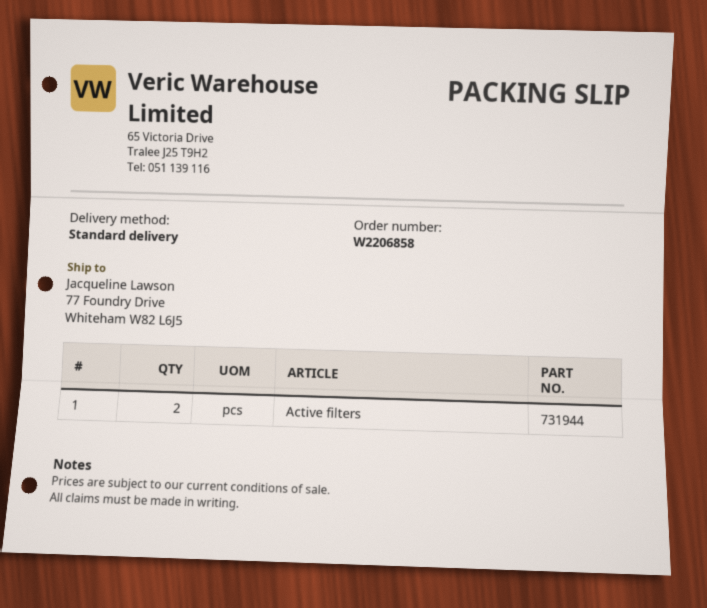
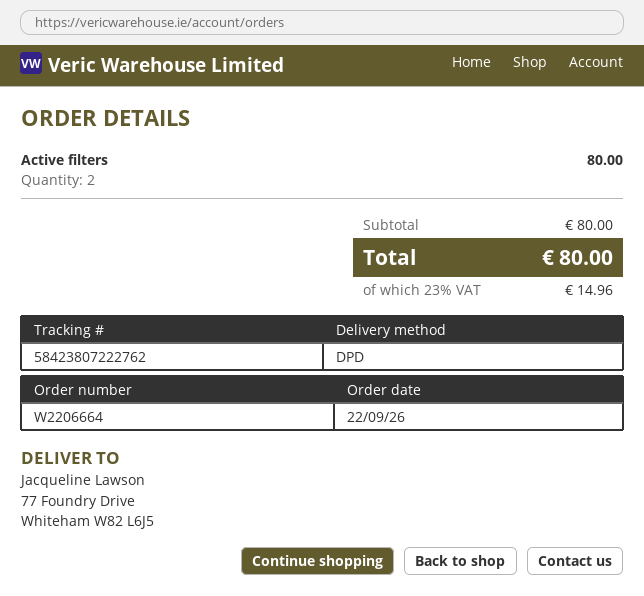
order number: W2206858 -> W2206664
shipping method: standard -> DPD

